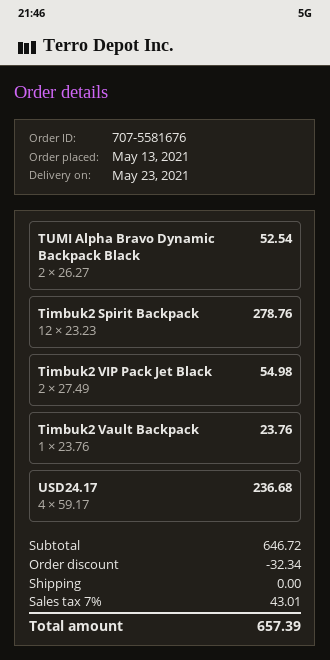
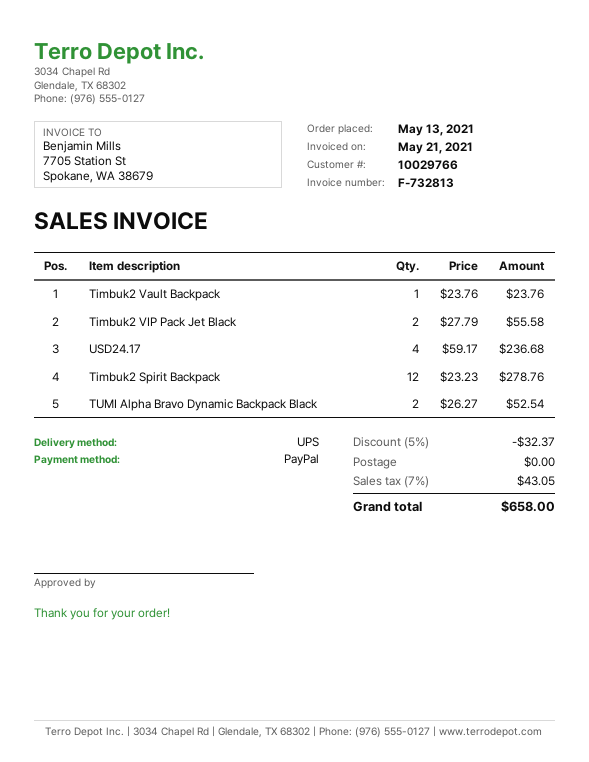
Timbuk2 VIP Pack Jet Black: 2 x 27.49 = 54.98 -> 2 x 27.79 = 55.58
discount: 32.34 -> 32.37
tax: 7% = 43.01 -> 7% = 43.05
total: 657.39 -> 658.00

